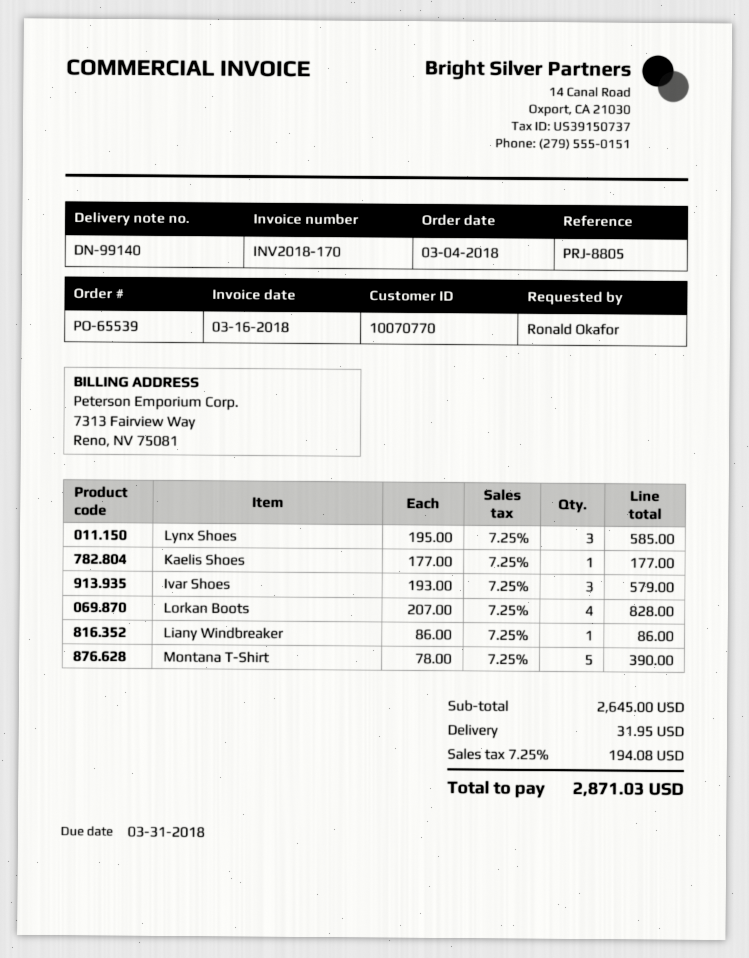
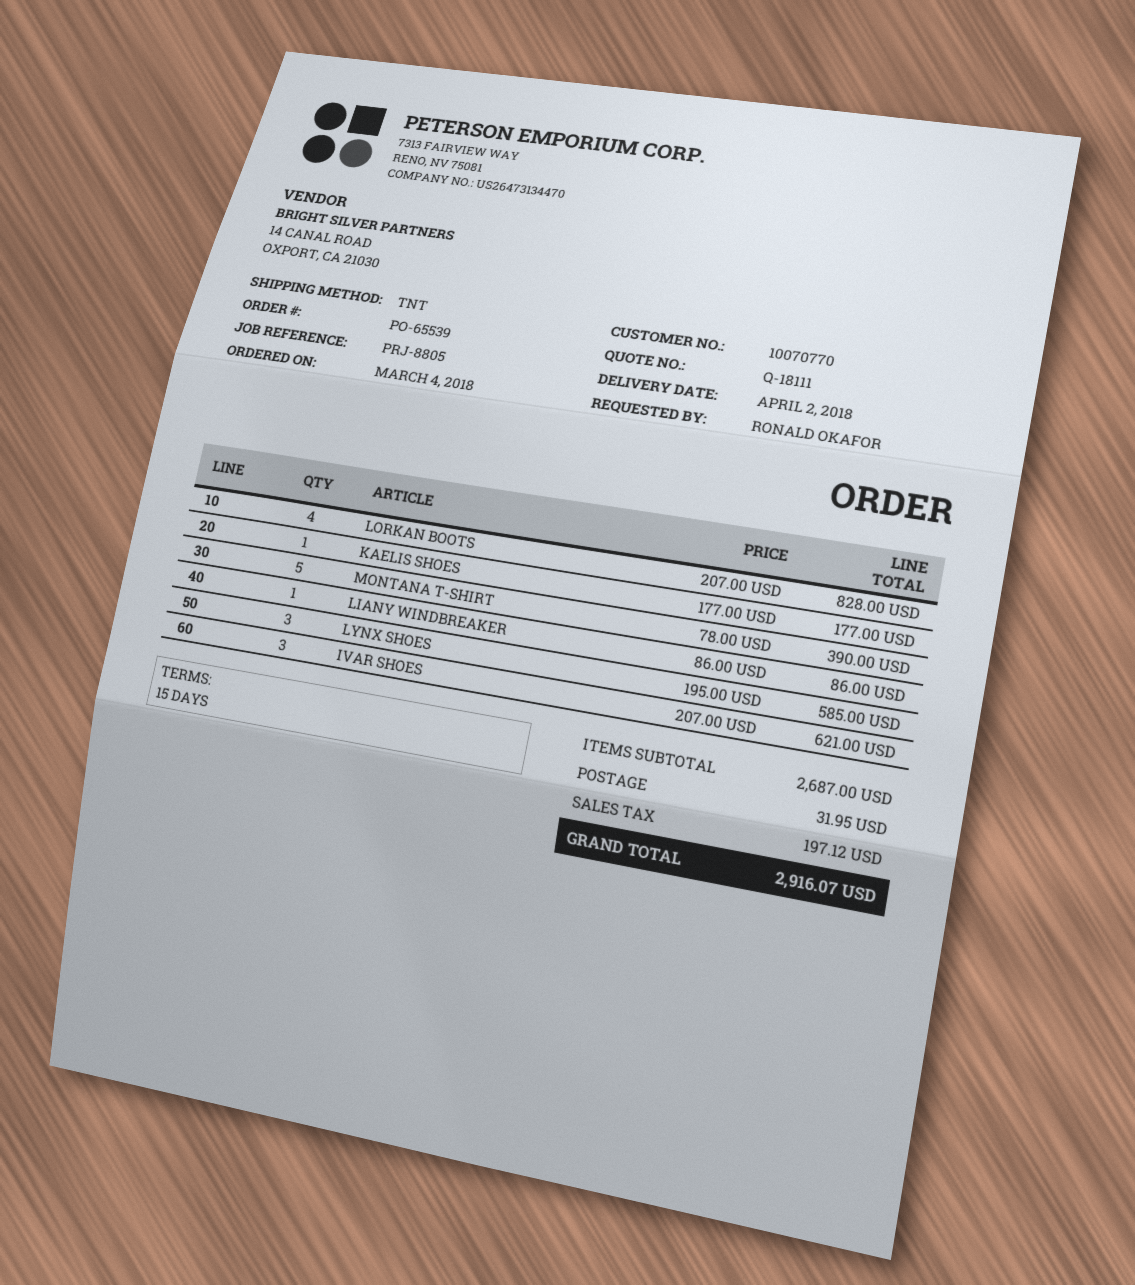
Ivar Shoes: 3 x 193.00 = 579.00 -> 3 x 207.00 = 621.00
subtotal: 2645.00 -> 2687.00
tax: 194.08 -> 197.12
total: 2871.03 -> 2916.07

